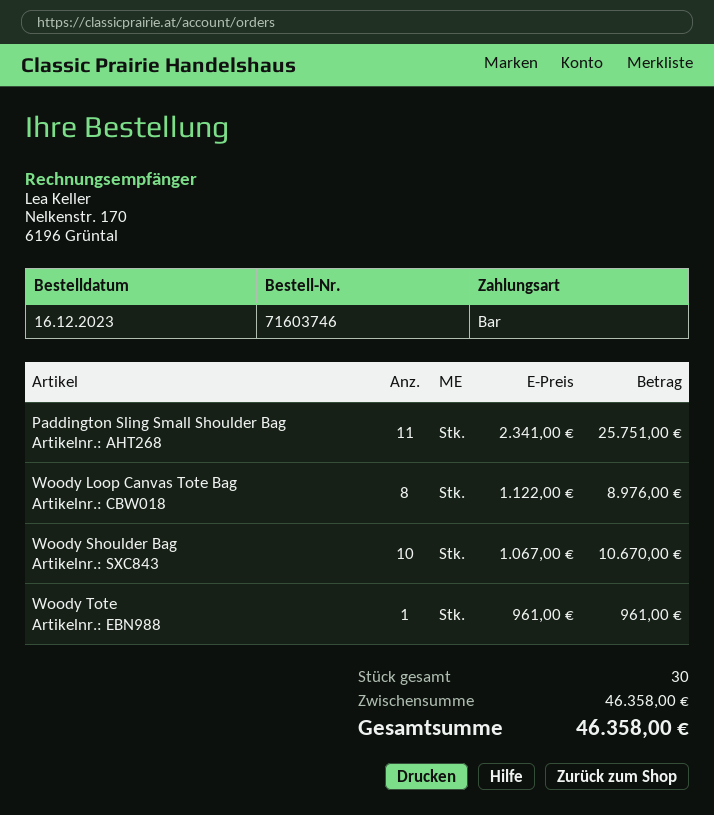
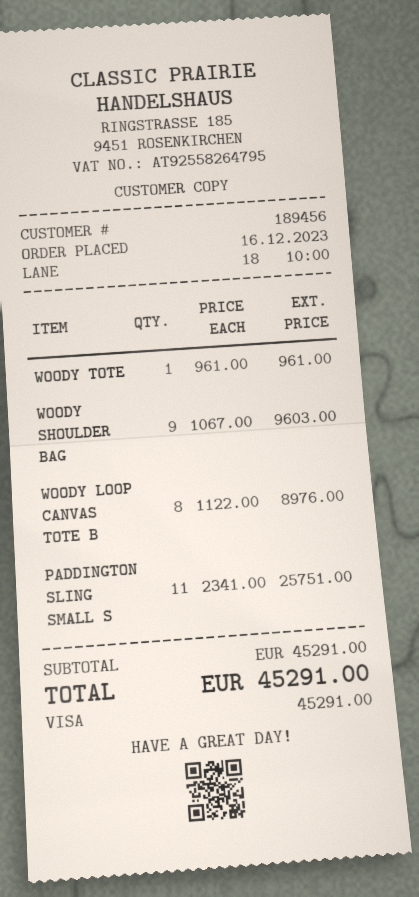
payment method: cash -> Visa
Woody Shoulder Bag: 10 x 1067.00 = 10670.00 -> 9 x 1067.00 = 9603.00
subtotal: 46358.00 -> 45291.00
total: 46358.00 -> 45291.00

